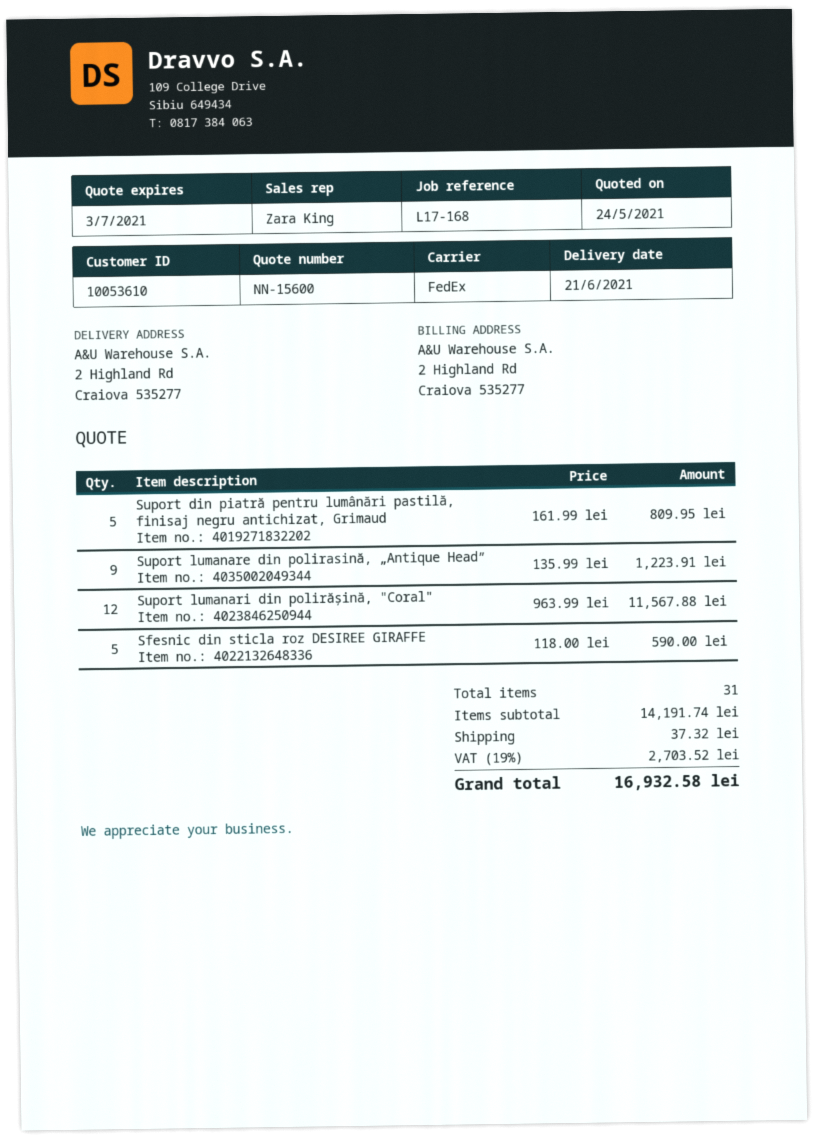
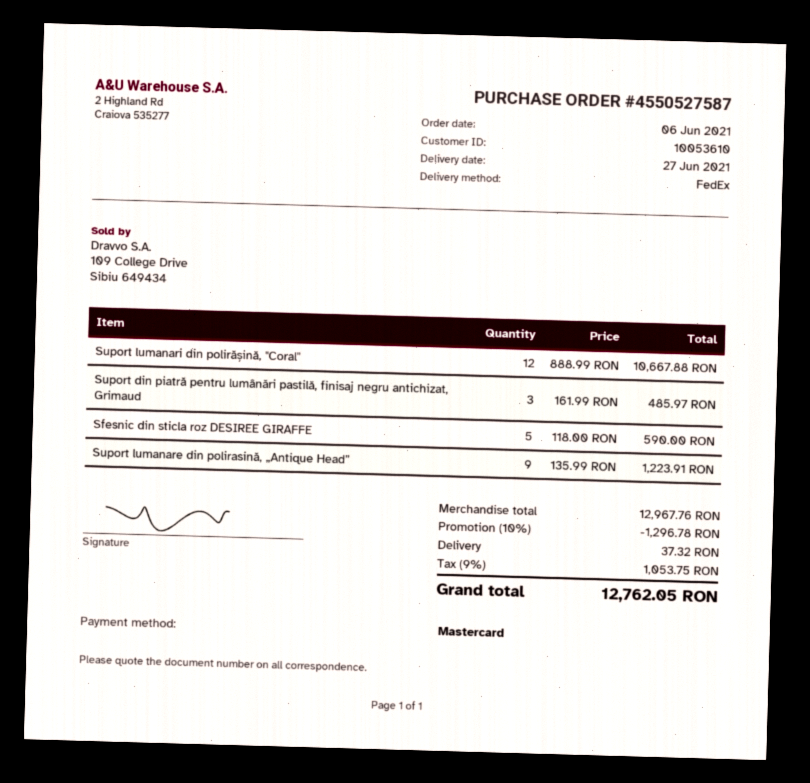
delivery date: 2021-06-21 -> 2021-06-27
Suport din piatră pentru lumânări pastilă, finisaj negru antichizat, Grimaud: 5 x 161.99 = 809.95 -> 3 x 161.99 = 485.97
Suport lumanari din polirășină, "Coral": 12 x 963.99 = 11567.88 -> 12 x 888.99 = 10667.88
subtotal: 14191.74 -> 12967.76
discount: none -> 10% = 1296.78
tax: 19% = 2703.52 -> 9% = 1053.75
total: 16932.58 -> 12762.05

